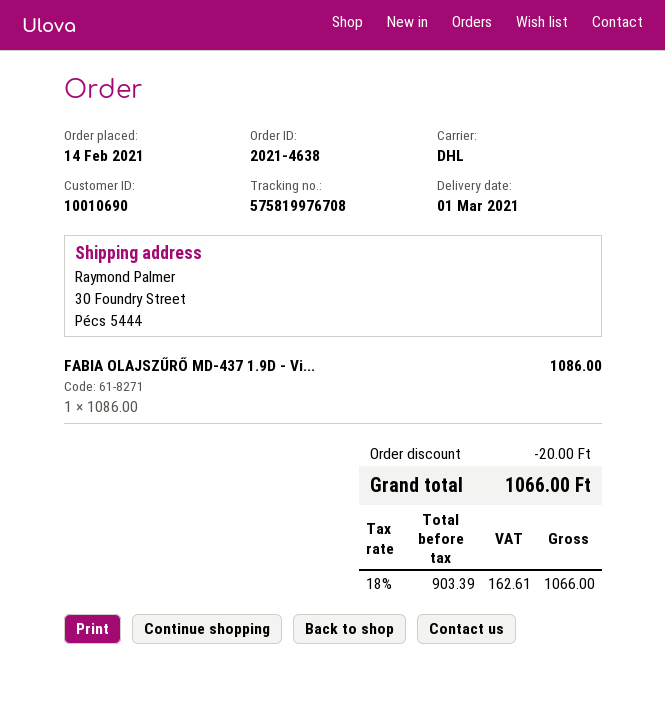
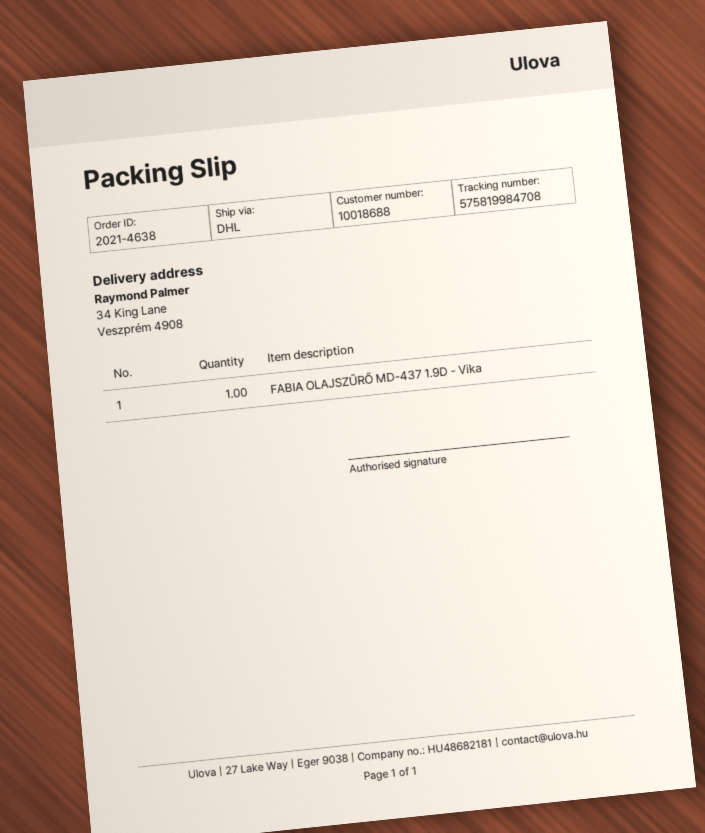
customer number: 10010690 -> 10018688
tracking number: 575819976708 -> 575819984708
ship to: 30 Foundry Street, Pécs 5444 -> 34 King Lane, Veszprém 4908

